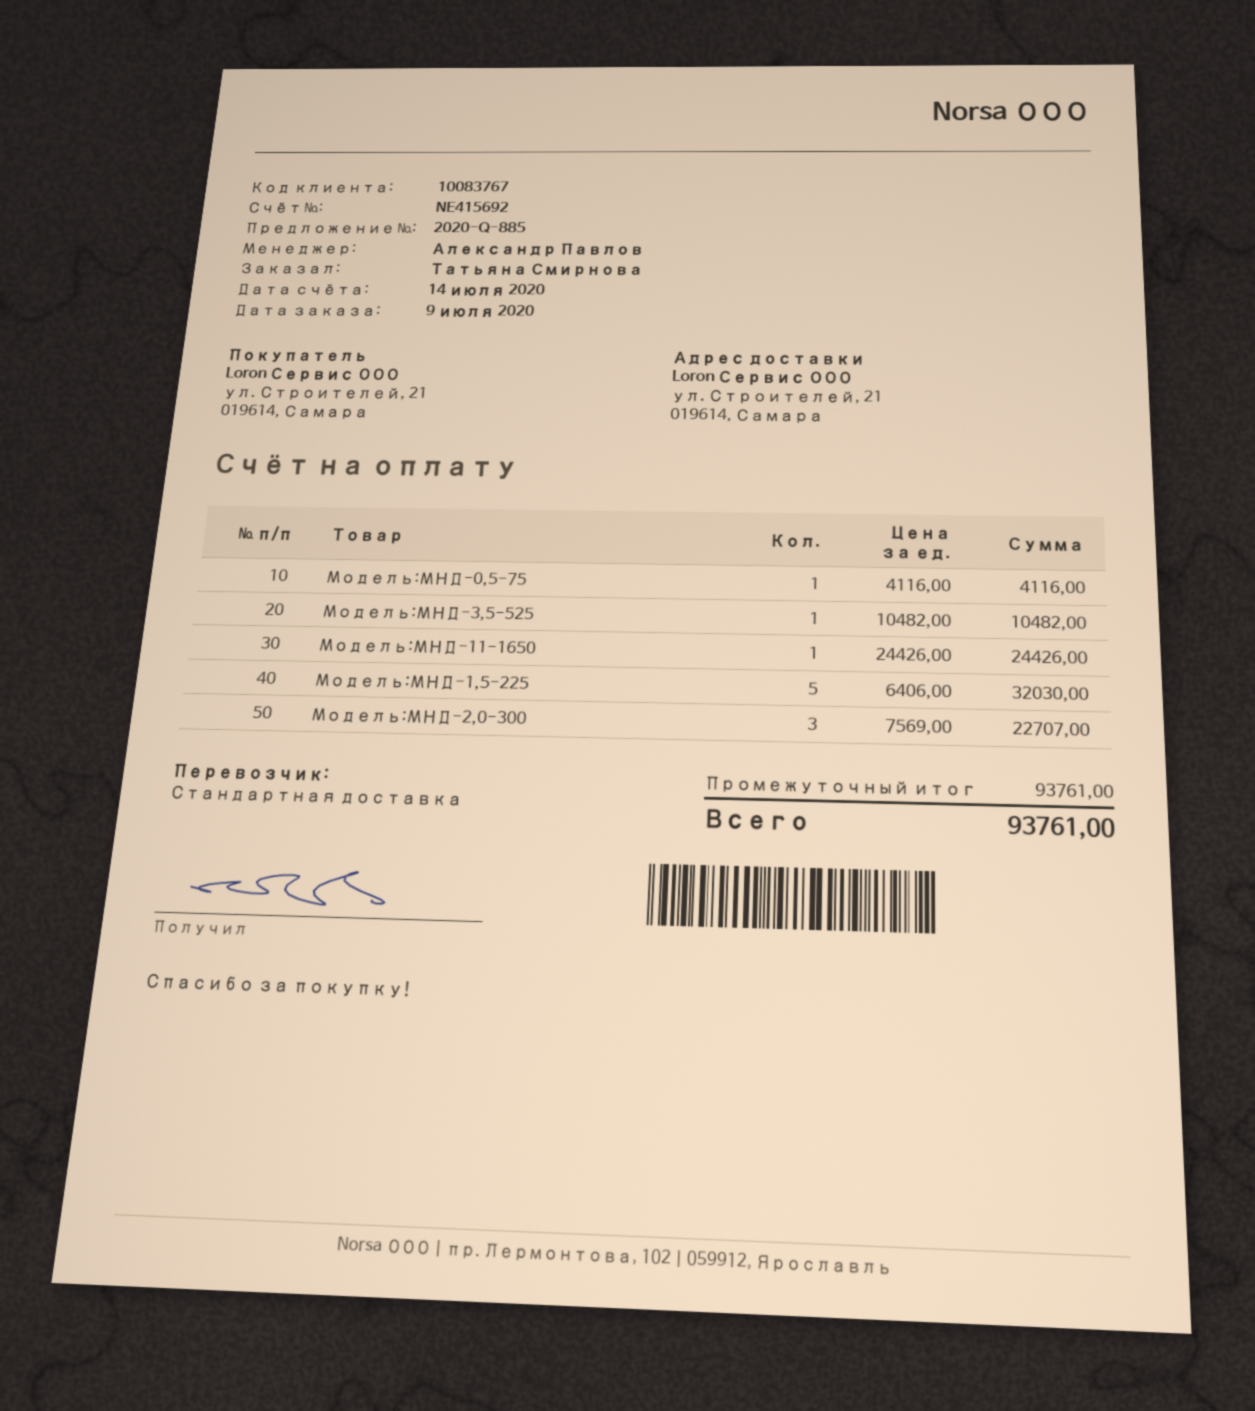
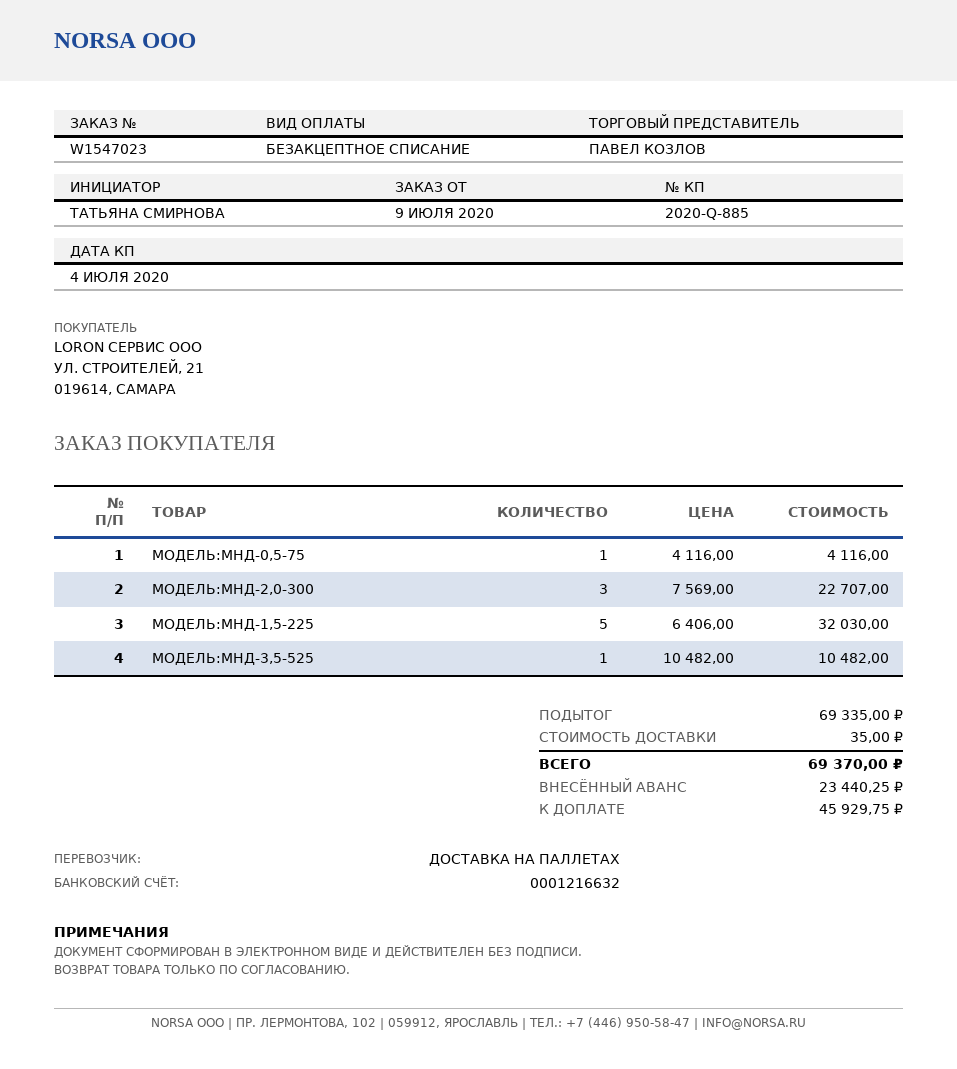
sales rep: Александр Павлов -> ПАВЕЛ КОЗЛОВ
shipping method: standard -> pallet freight
Модель:МНД-11-1650: 1 x 24426.00 = 24426.00 -> none
subtotal: 93761.00 -> 69335.00
shipping: none -> 35.00
total: 93761.00 -> 69370.00

